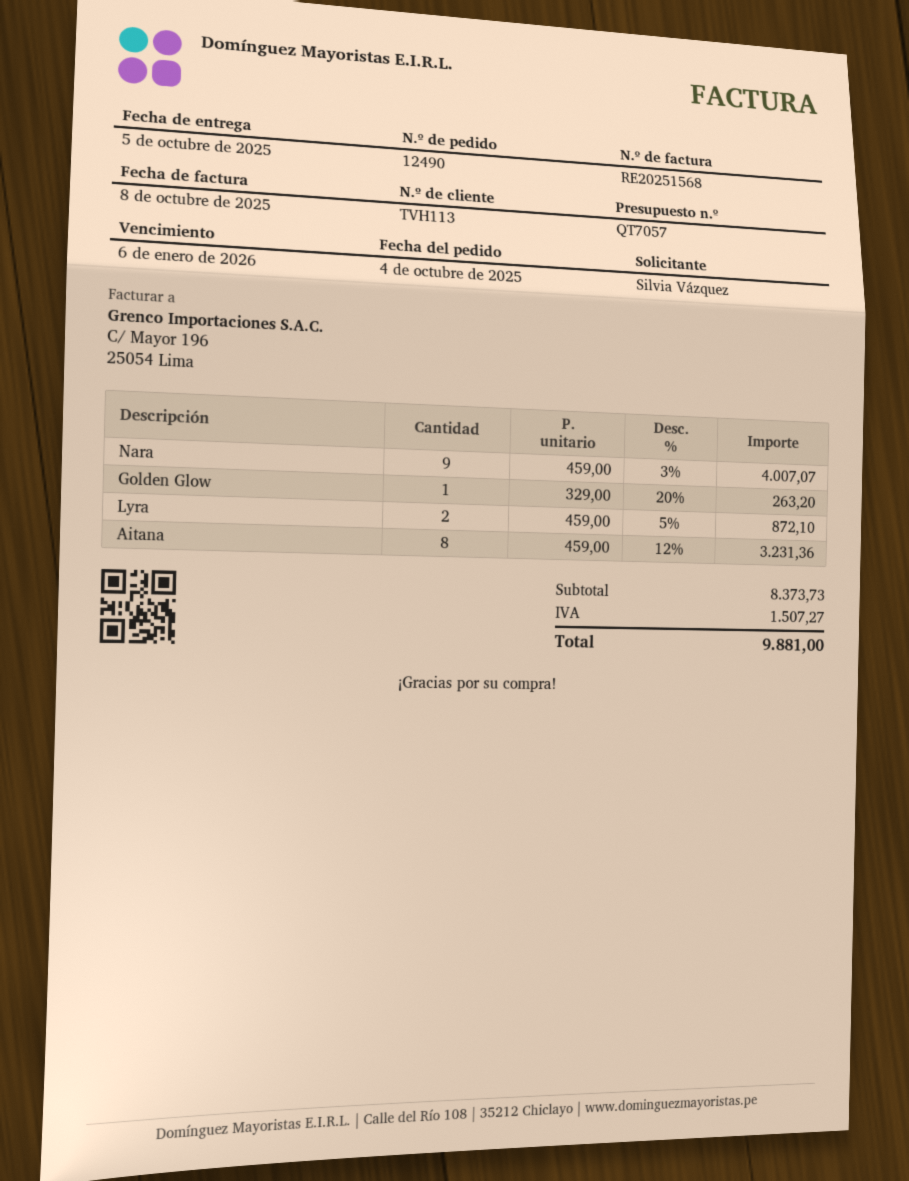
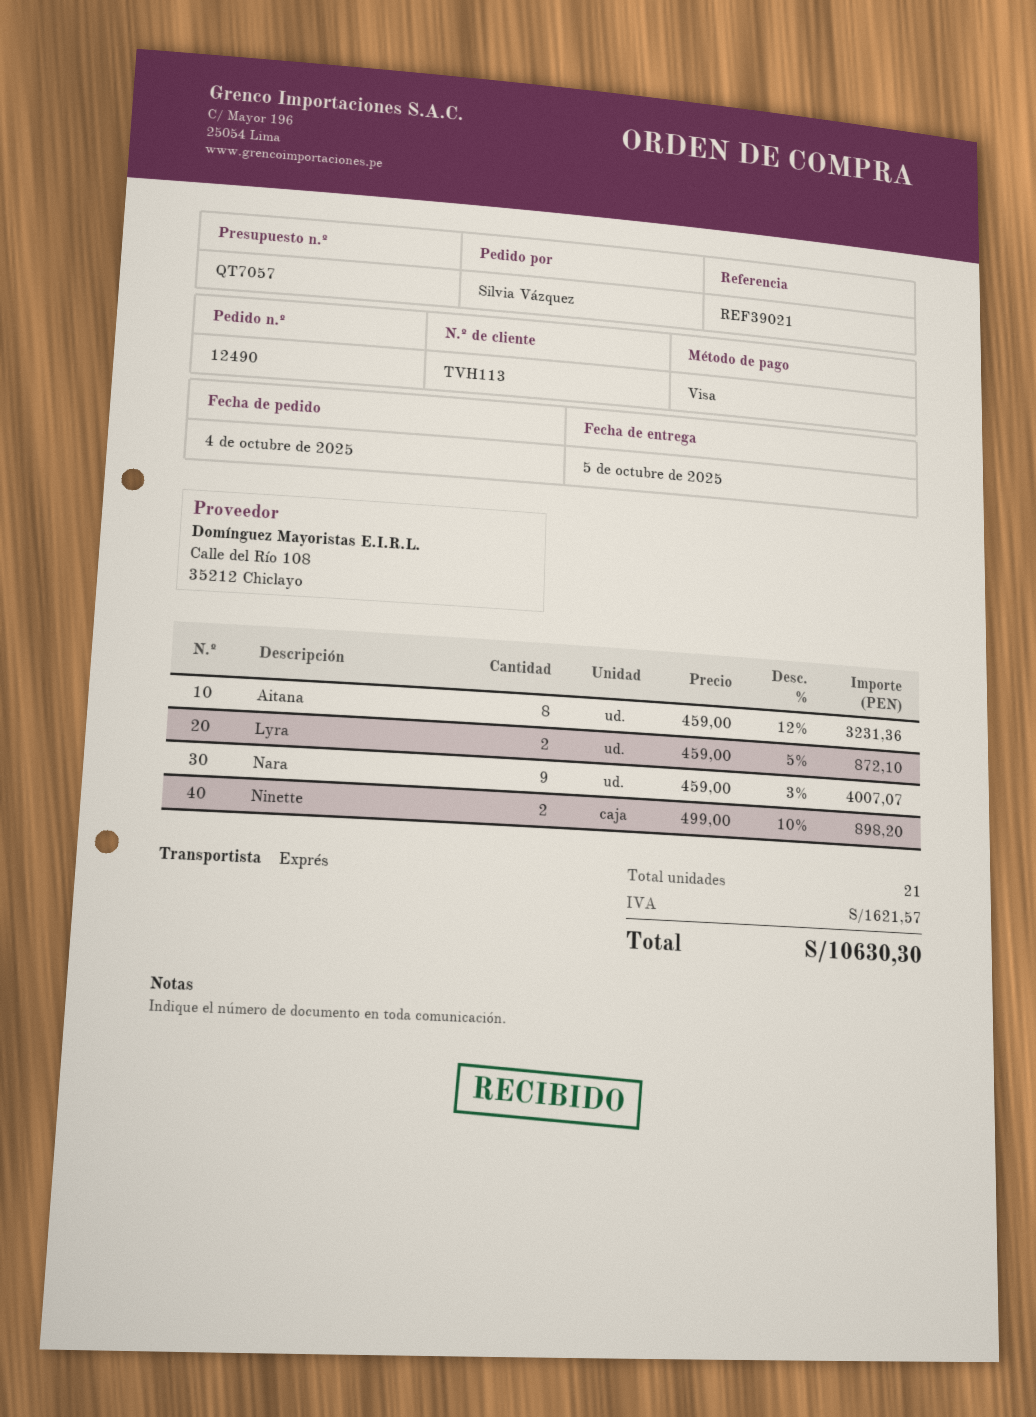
Golden Glow: 1 x 329.00 - 20% = 263.20 -> none
Ninette: none -> 2 x 499.00 - 10% = 898.20
tax: 1507.27 -> 1621.57
total: 9881.00 -> 10630.30

